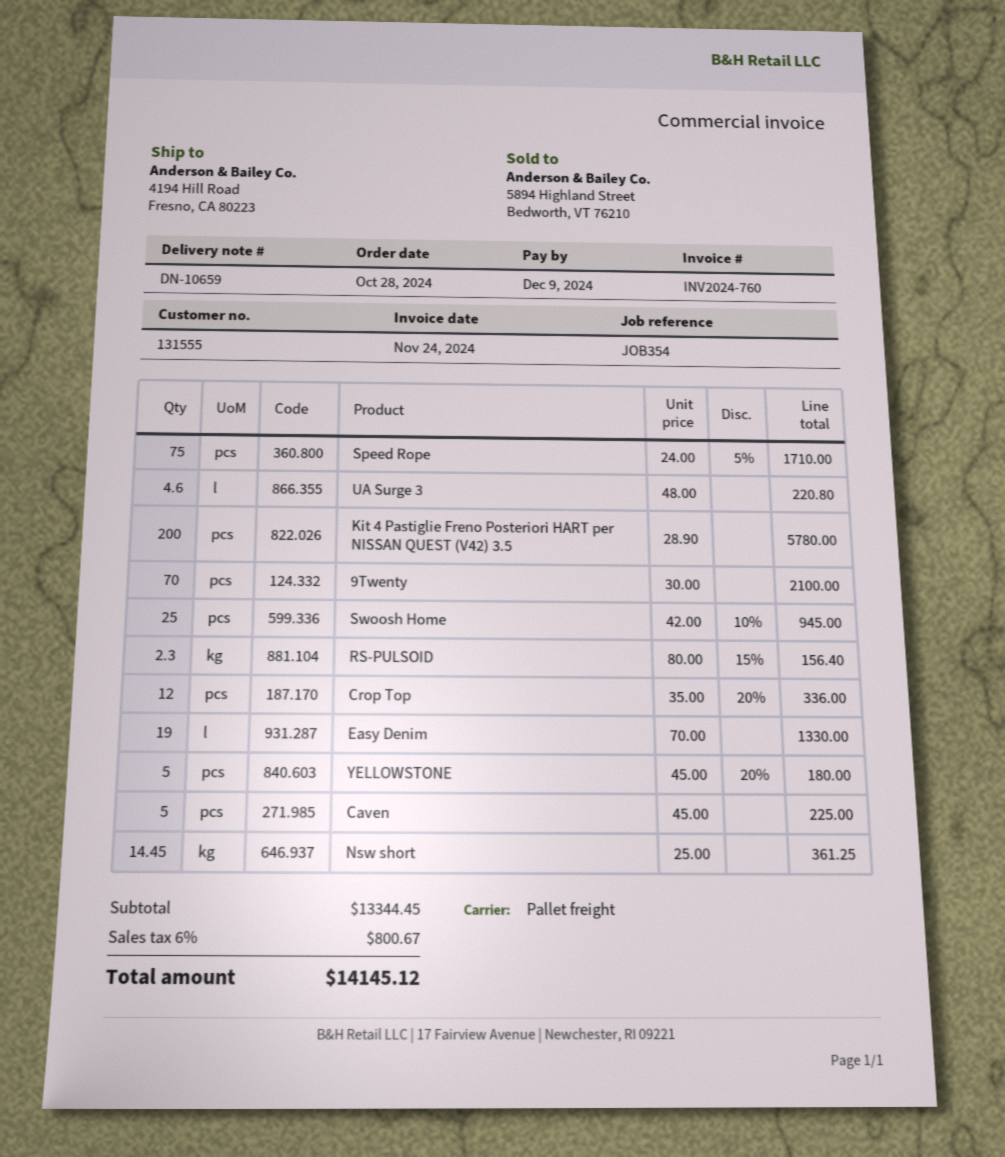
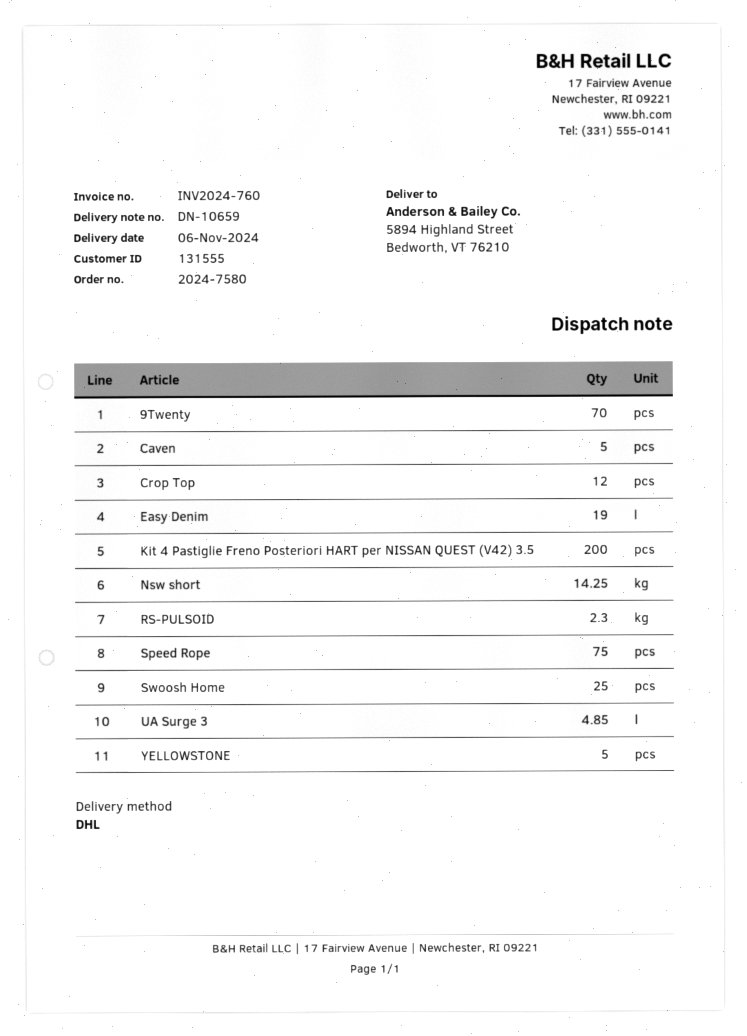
shipping method: pallet freight -> DHL
ship to: 4194 Hill Road, Fresno, CA 80223 -> 5894 Highland Street, Bedworth, VT 76210
UA Surge 3: 4.6 -> 4.85
Nsw short: 14.45 -> 14.25

